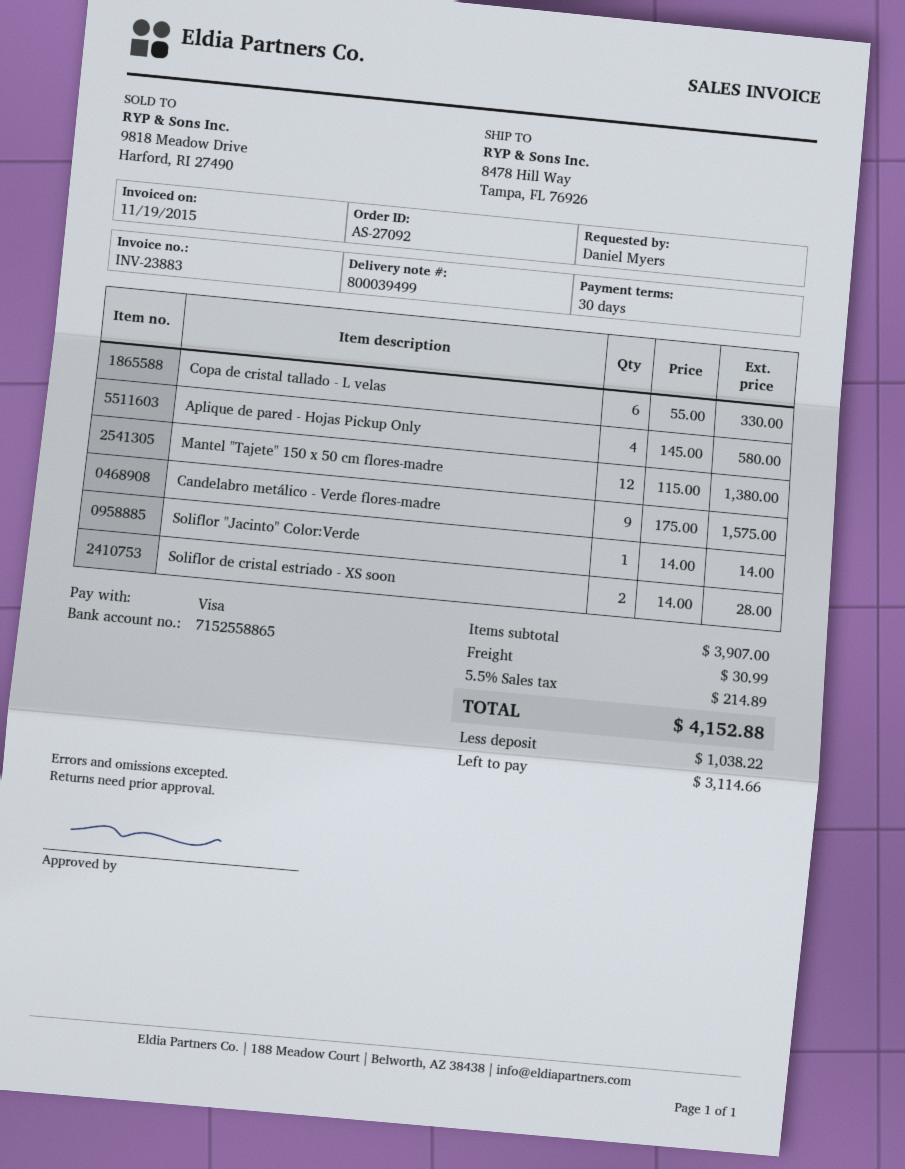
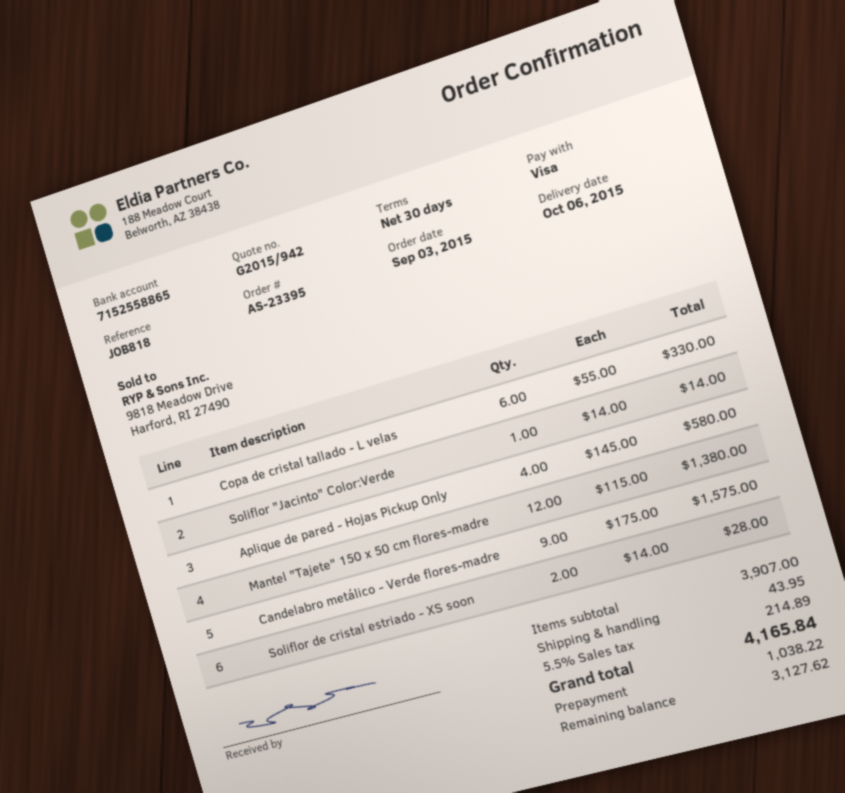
order number: AS-27092 -> AS-23395
shipping: 30.99 -> 43.95
total: 4152.88 -> 4165.84
balance: 3114.66 -> 3127.62

